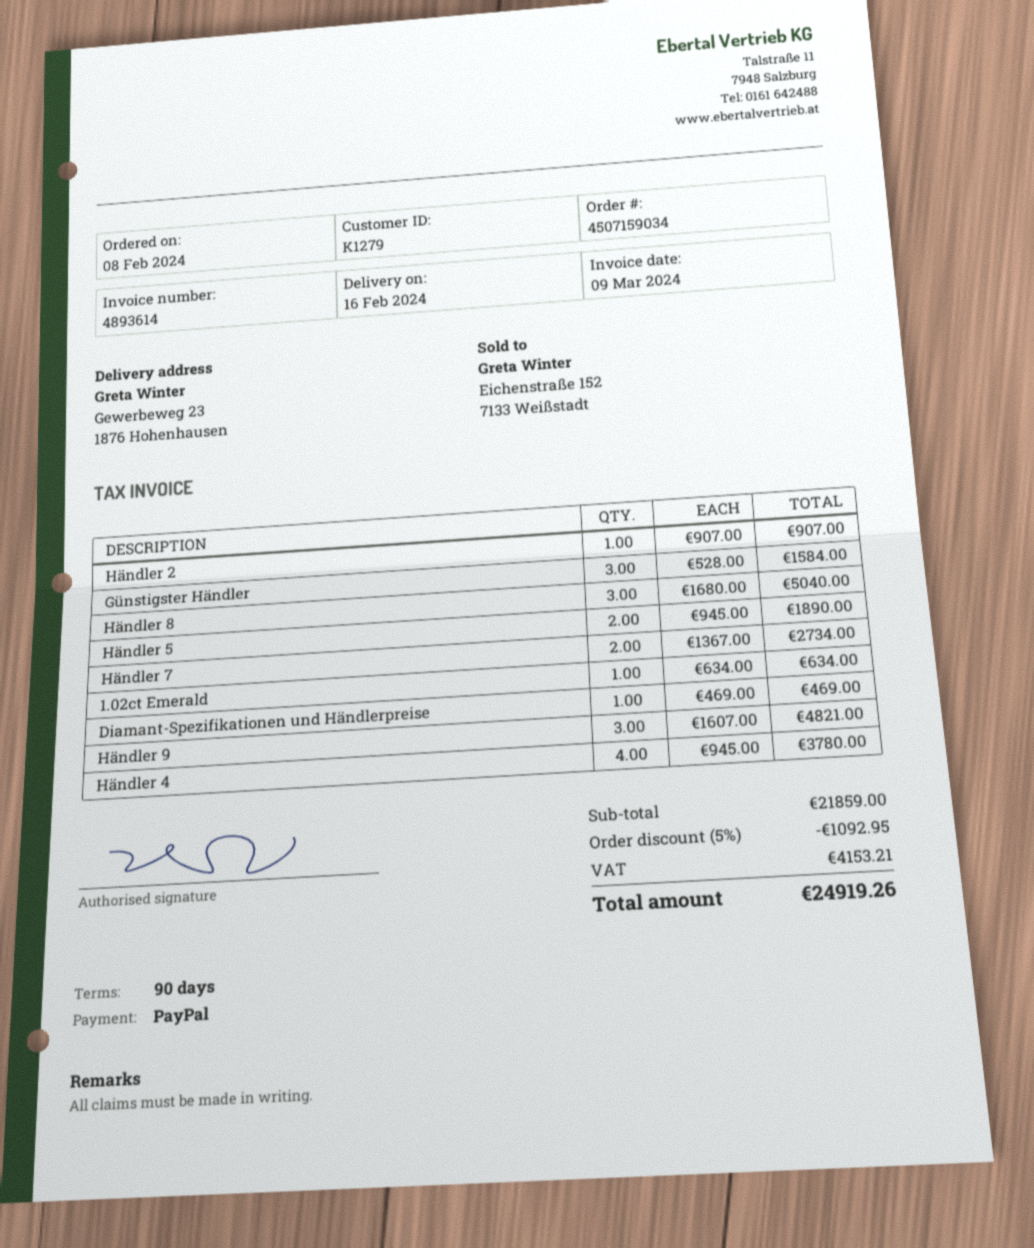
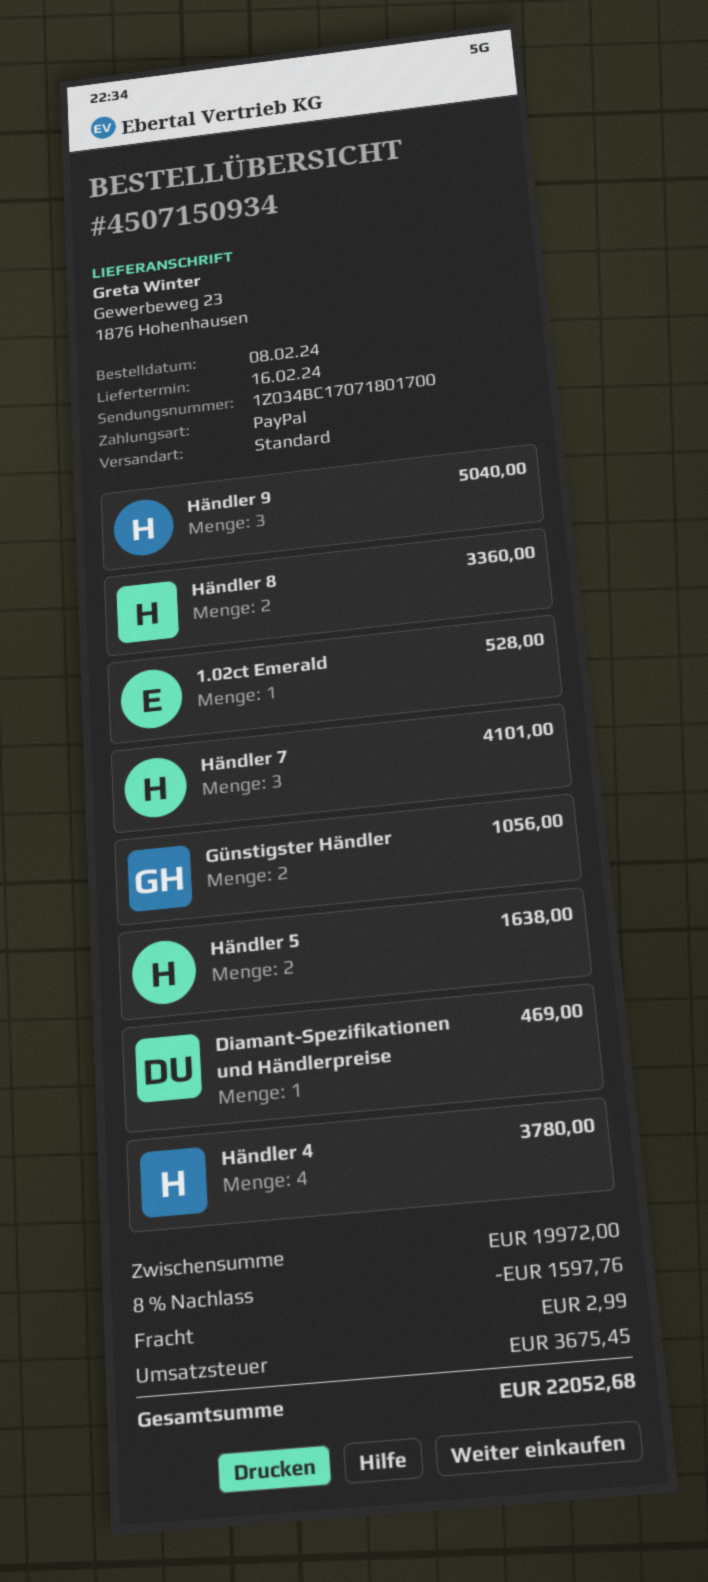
order number: 4507159034 -> 4507150934
Händler 2: 1 for 907.00 -> none
Günstigster Händler: 3 for 1584.00 -> 2 for 1056.00
Händler 8: 3 for 5040.00 -> 2 for 3360.00
Händler 5: 2 for 1890.00 -> 2 for 1638.00
Händler 7: 2 for 2734.00 -> 3 for 4101.00
1.02ct Emerald: 1 for 634.00 -> 1 for 528.00
Händler 9: 3 for 4821.00 -> 3 for 5040.00
subtotal: 21859.00 -> 19972.00
discount: 5% = 1092.95 -> 8% = 1597.76
shipping: none -> 2.99
tax: 4153.21 -> 3675.45
total: 24919.26 -> 22052.68

